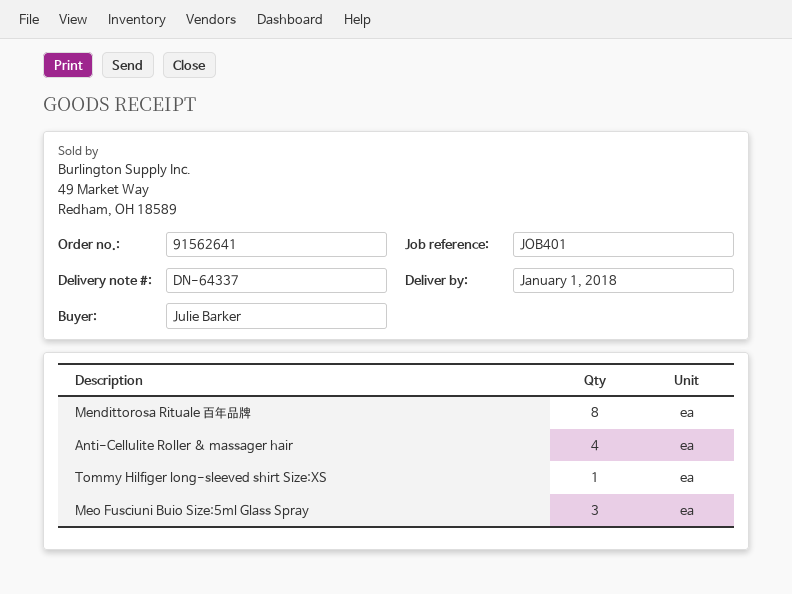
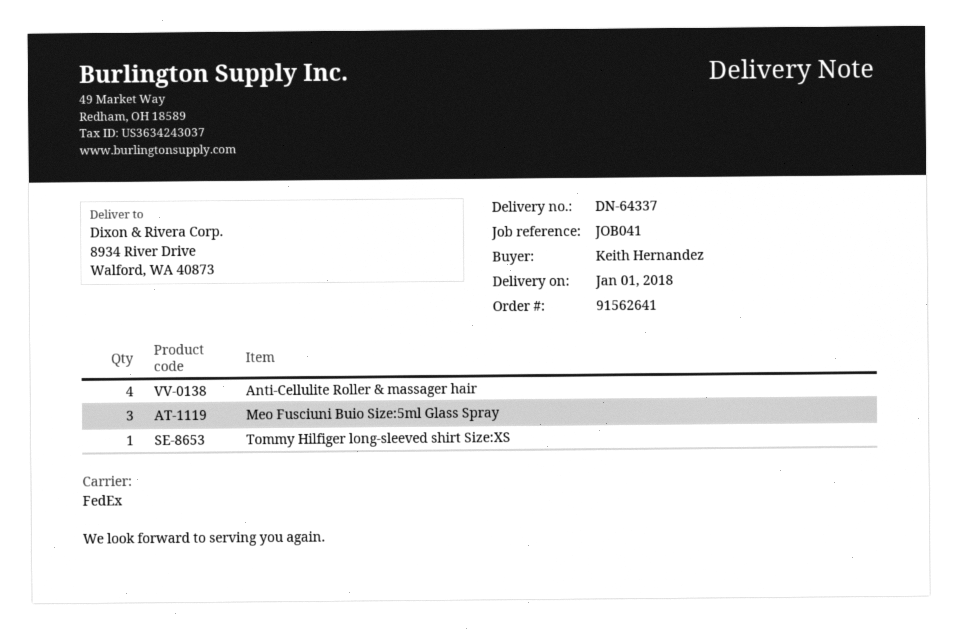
reference: JOB401 -> JOB041
ordered by: Julie Barker -> Keith Hernandez
Mendittorosa Rituale 百年品牌: 8 -> none

